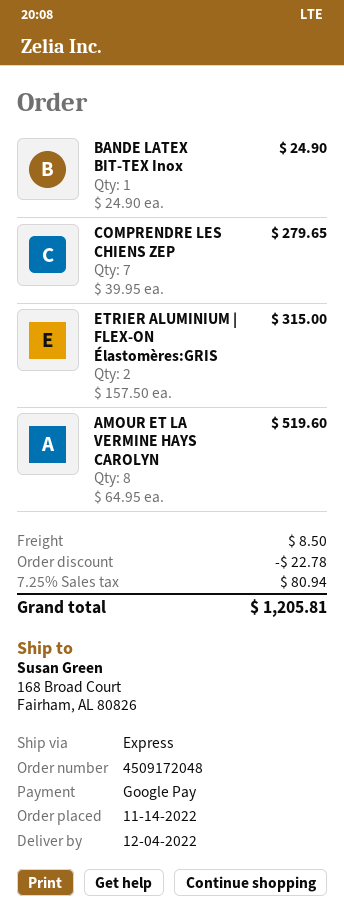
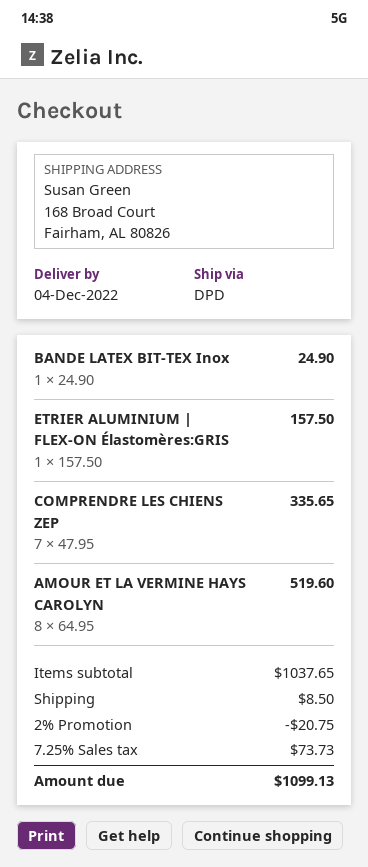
shipping method: express -> DPD
COMPRENDRE LES CHIENS ZEP: 7 x 39.95 = 279.65 -> 7 x 47.95 = 335.65
ETRIER ALUMINIUM | FLEX-ON Élastomères:GRIS: 2 x 157.50 = 315.00 -> 1 x 157.50 = 157.50
discount: 22.78 -> 20.75
tax: 7.25% = 80.94 -> 7.25% = 73.73
total: 1205.81 -> 1099.13

